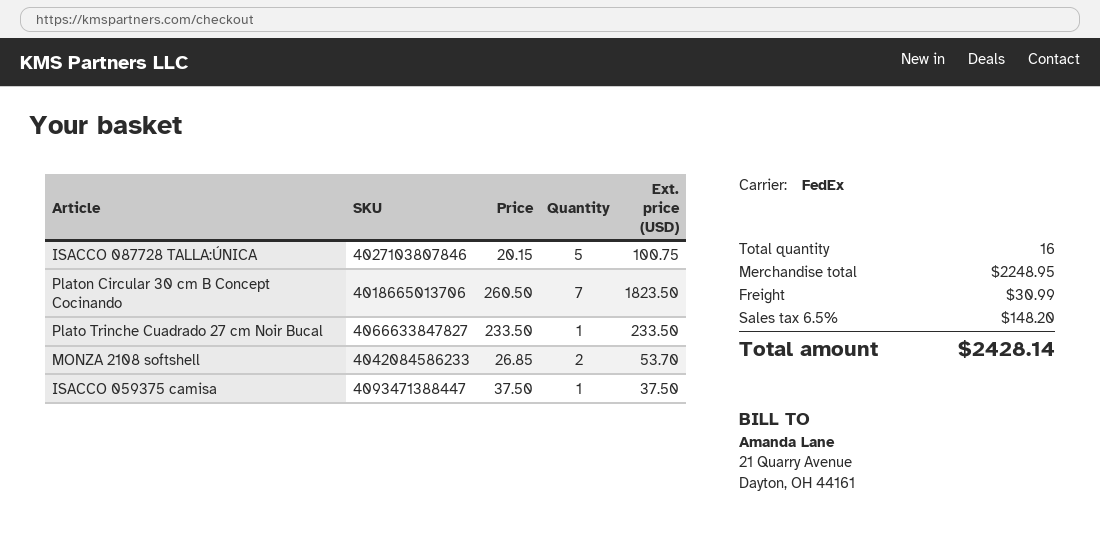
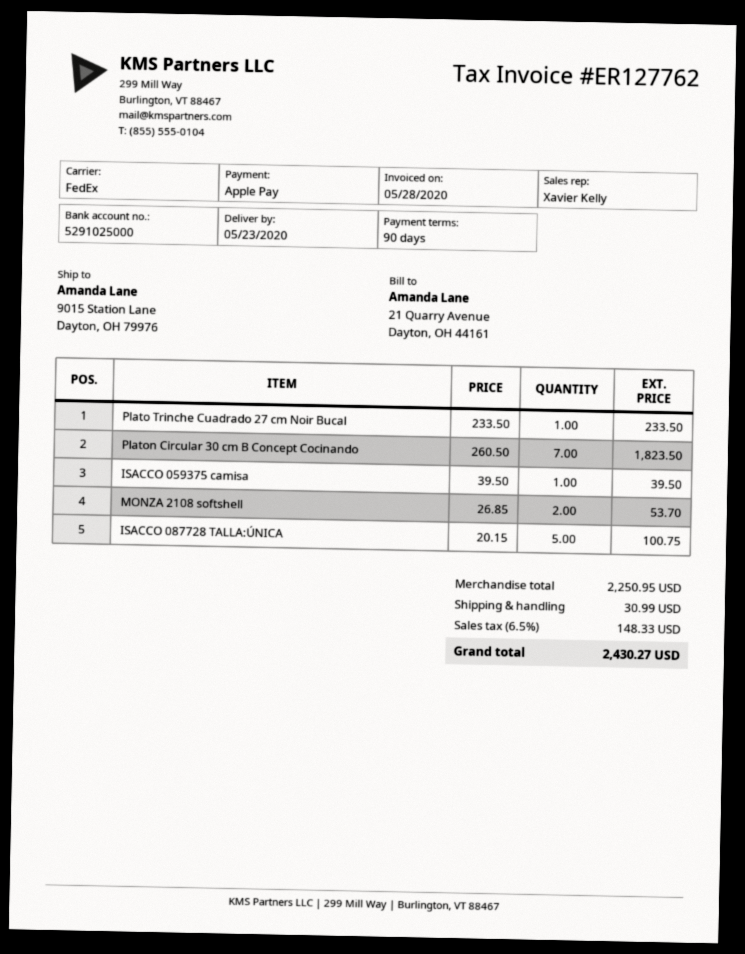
ISACCO 059375 camisa: 1 x 37.50 = 37.50 -> 1 x 39.50 = 39.50
subtotal: 2248.95 -> 2250.95
tax: 6.5% = 148.20 -> 6.5% = 148.33
total: 2428.14 -> 2430.27

